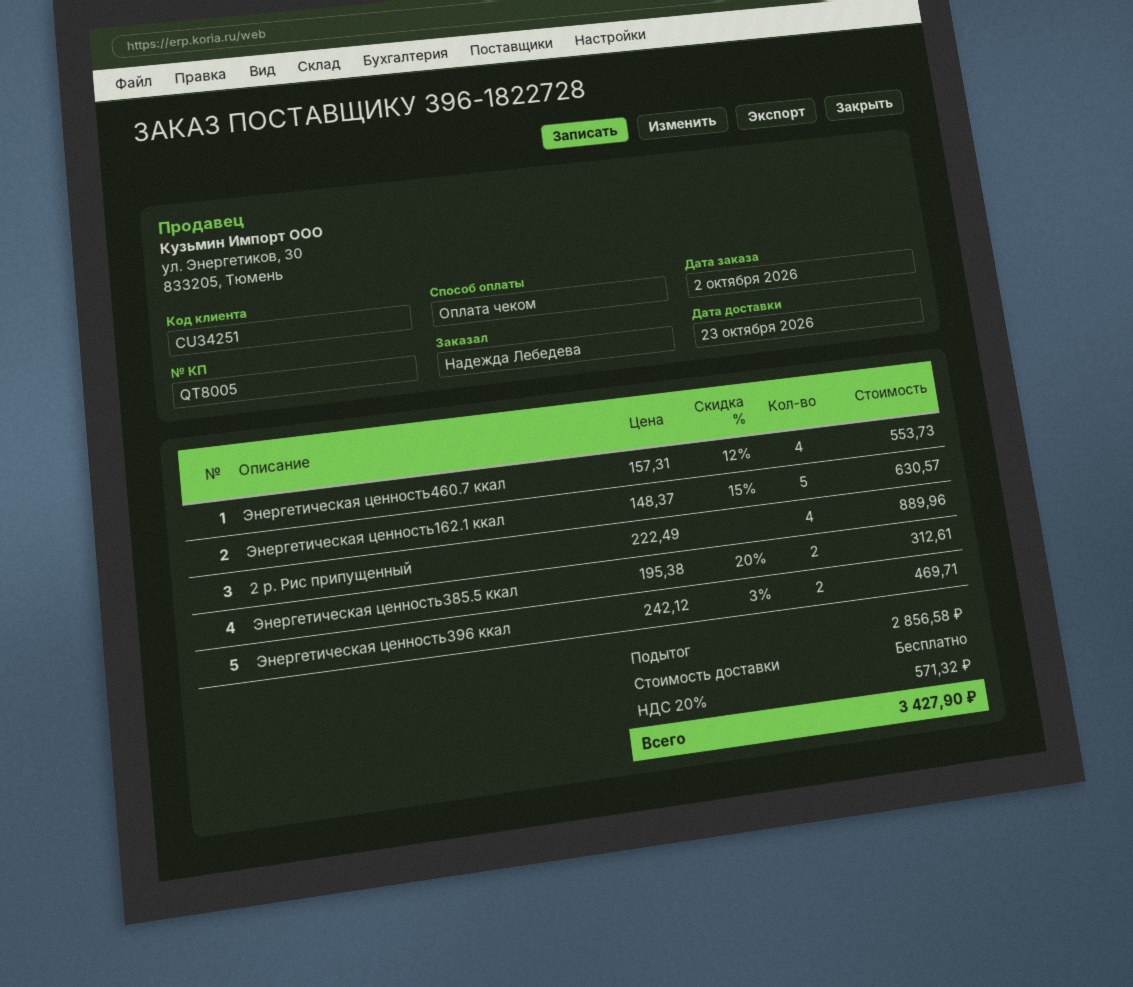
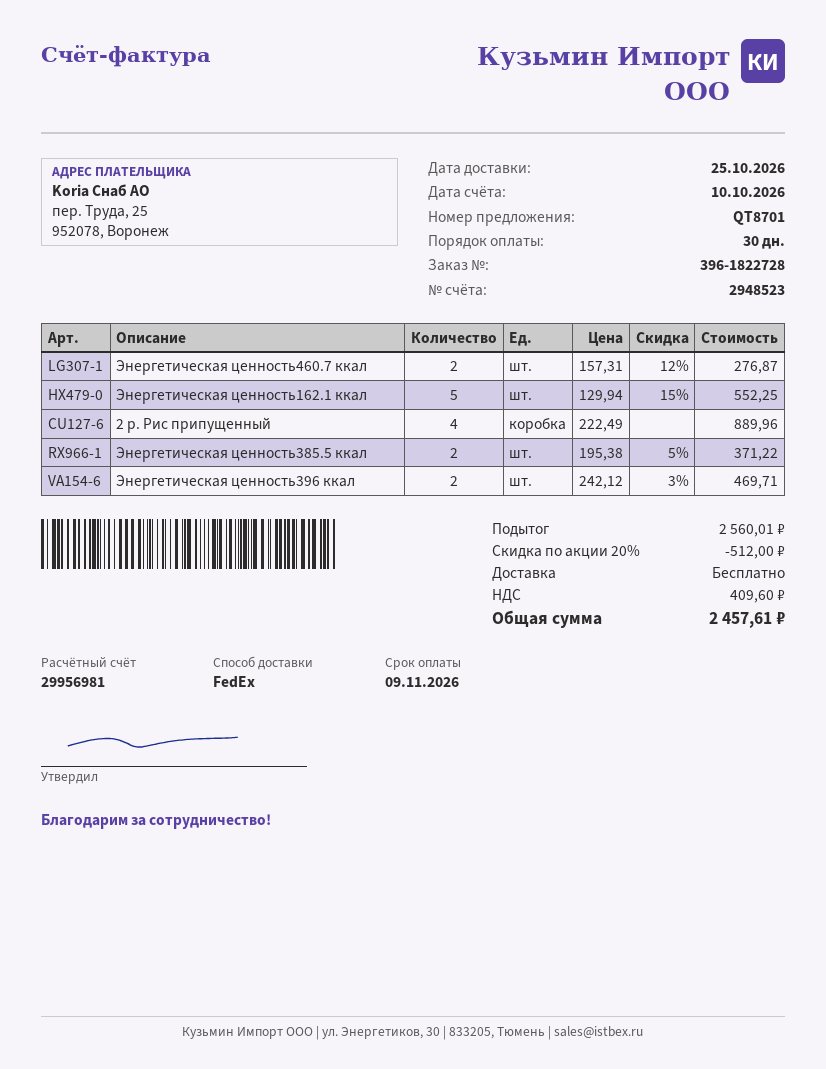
quote number: QT8005 -> QT8701
delivery date: 2026-10-23 -> 2026-10-25
Энергетическая ценность460.7 ккал: 4 x 157.31 - 12% = 553.73 -> 2 x 157.31 - 12% = 276.87
Энергетическая ценность162.1 ккал: 5 x 148.37 - 15% = 630.57 -> 5 x 129.94 - 15% = 552.25
Энергетическая ценность385.5 ккал: 2 x 195.38 - 20% = 312.61 -> 2 x 195.38 - 5% = 371.22
subtotal: 2856.58 -> 2560.01
discount: none -> 20% = 512.00
tax: 571.32 -> 409.60
total: 3427.90 -> 2457.61

